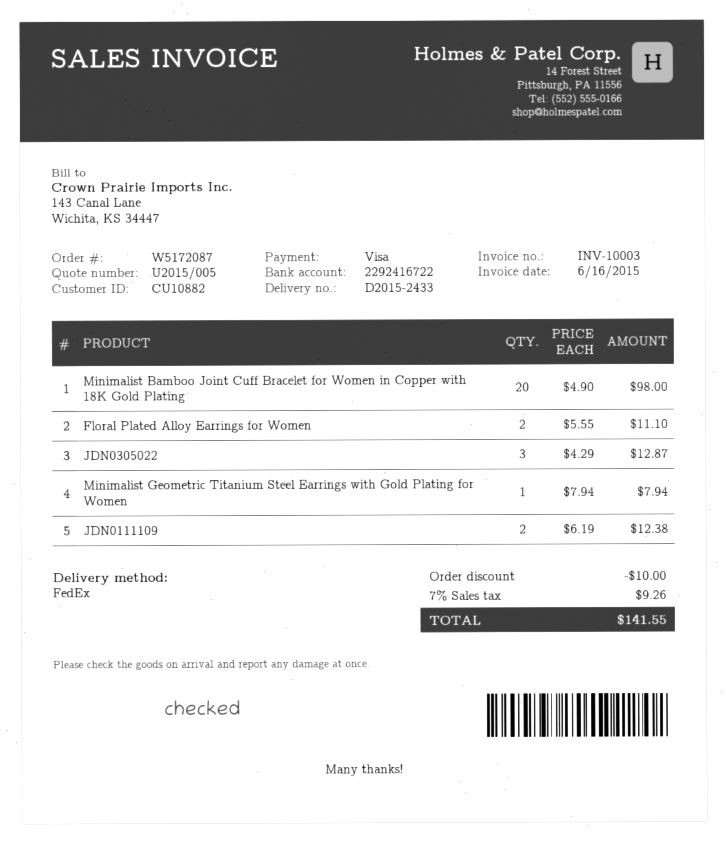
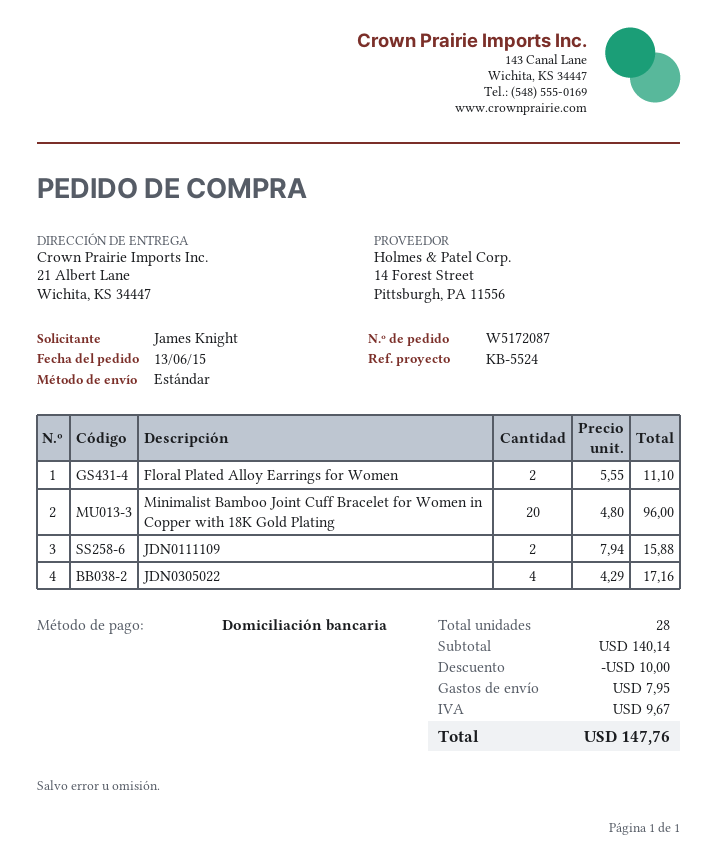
payment method: Visa -> direct debit
shipping method: FedEx -> standard
Minimalist Bamboo Joint Cuff Bracelet for Women in Copper with 18K Gold Plating: 20 x 4.90 = 98.00 -> 20 x 4.80 = 96.00
JDN0305022: 3 x 4.29 = 12.87 -> 4 x 4.29 = 17.16
Minimalist Geometric Titanium Steel Earrings with Gold Plating for Women: 1 x 7.94 = 7.94 -> none
JDN0111109: 2 x 6.19 = 12.38 -> 2 x 7.94 = 15.88
shipping: none -> 7.95
tax: 9.26 -> 9.67
total: 141.55 -> 147.76

